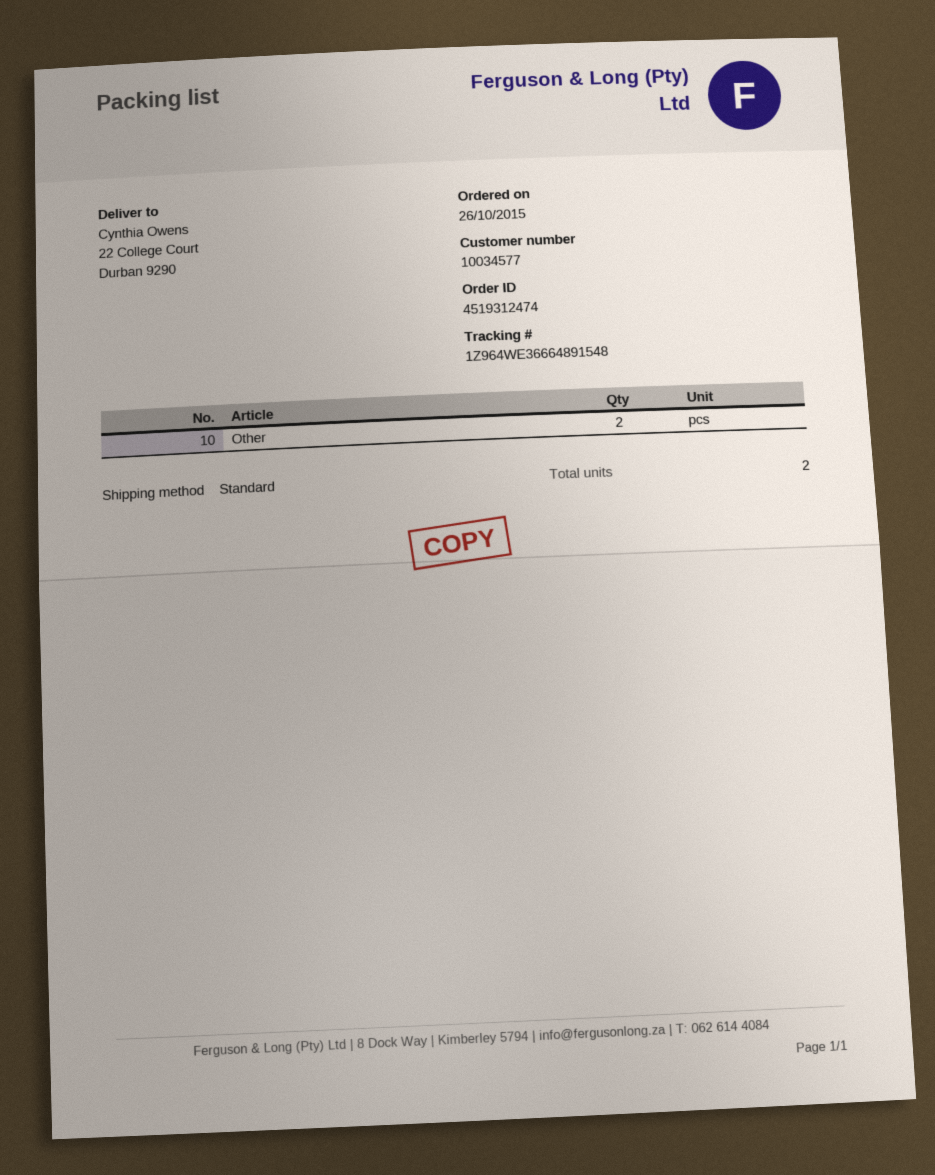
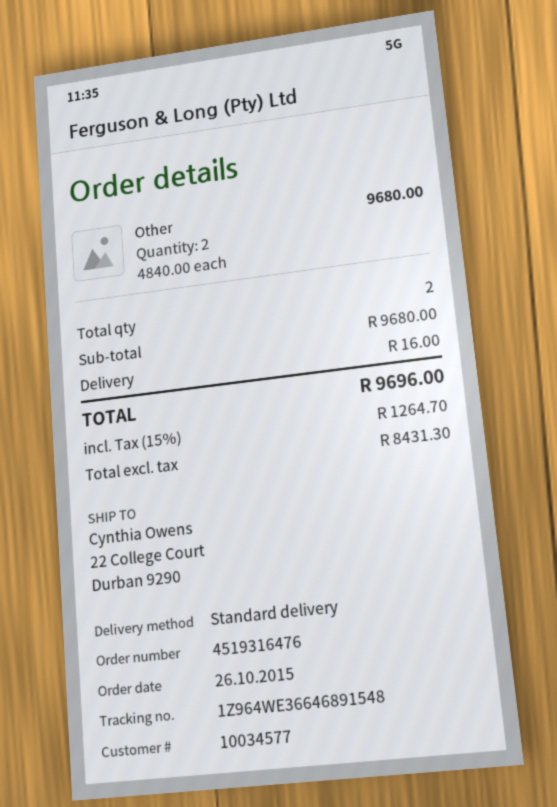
order number: 4519312474 -> 4519316476
tracking number: 1Z964WE36664891548 -> 1Z964WE36646891548

